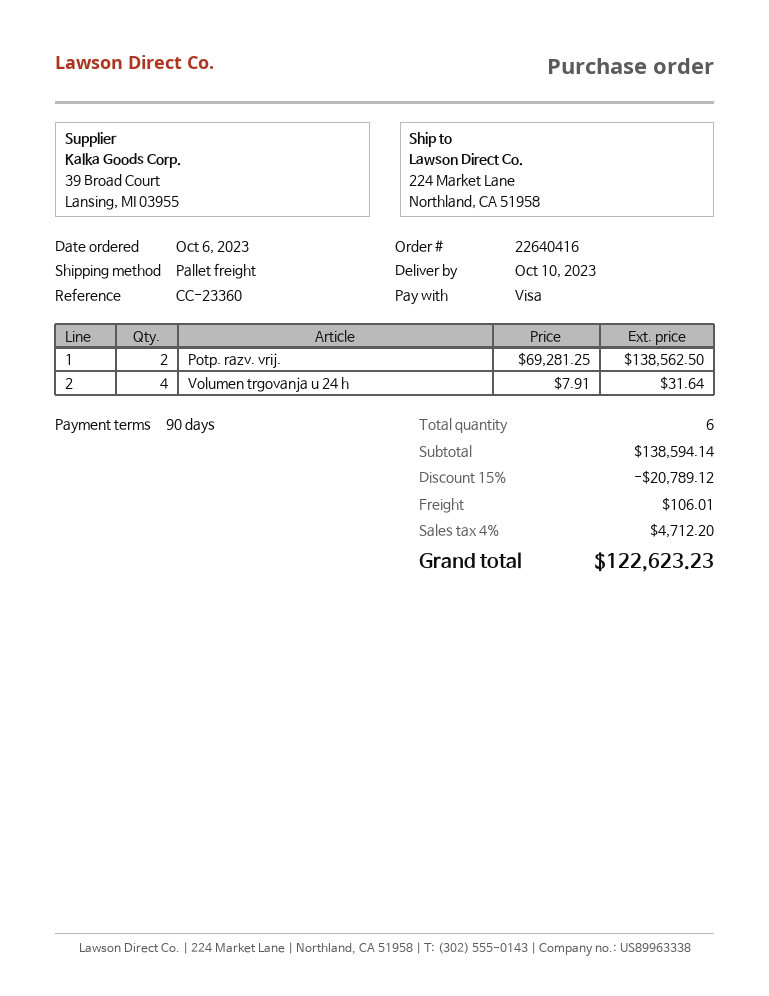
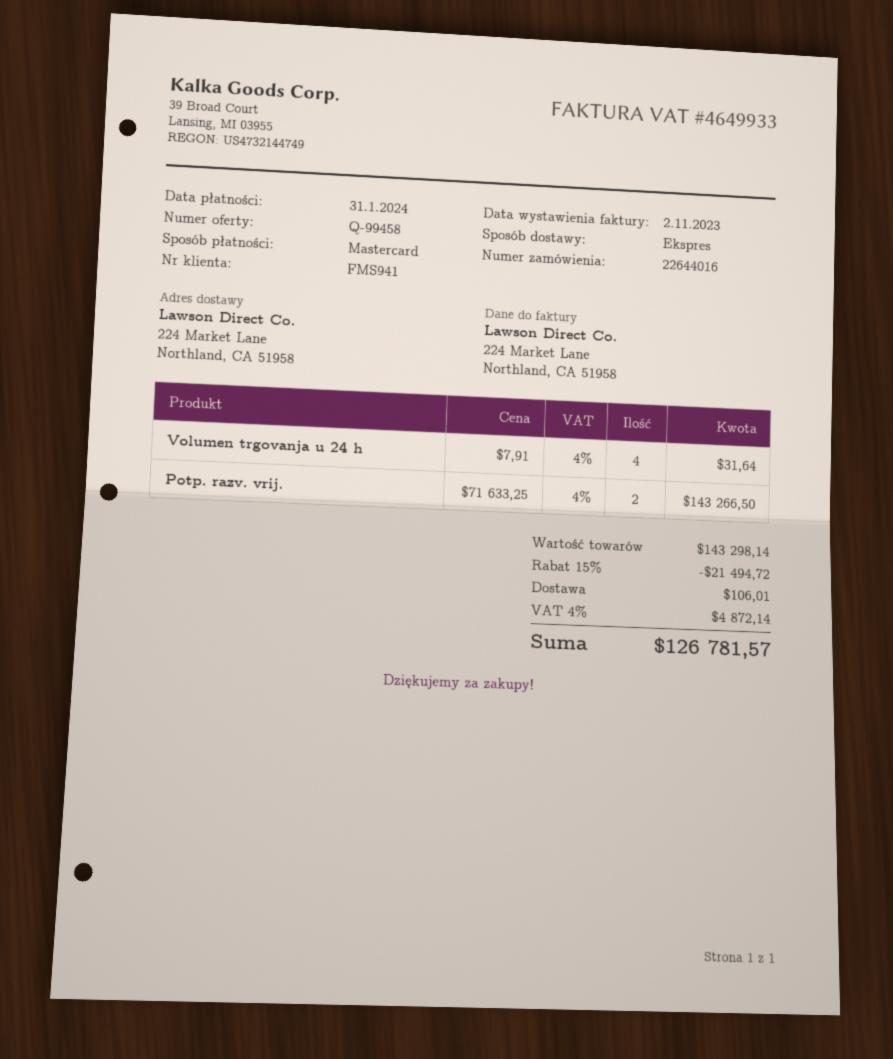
order number: 22640416 -> 22644016
payment method: Visa -> Mastercard
shipping method: pallet freight -> express
Potp. razv. vrij.: 2 x 69281.25 = 138562.50 -> 2 x 71633.25 = 143266.50
subtotal: 138594.14 -> 143298.14
discount: 15% = 20789.12 -> 15% = 21494.72
tax: 4% = 4712.20 -> 4% = 4872.14
total: 122623.23 -> 126781.57

